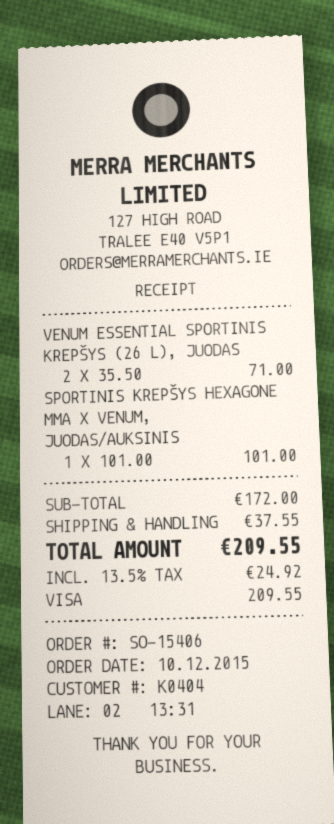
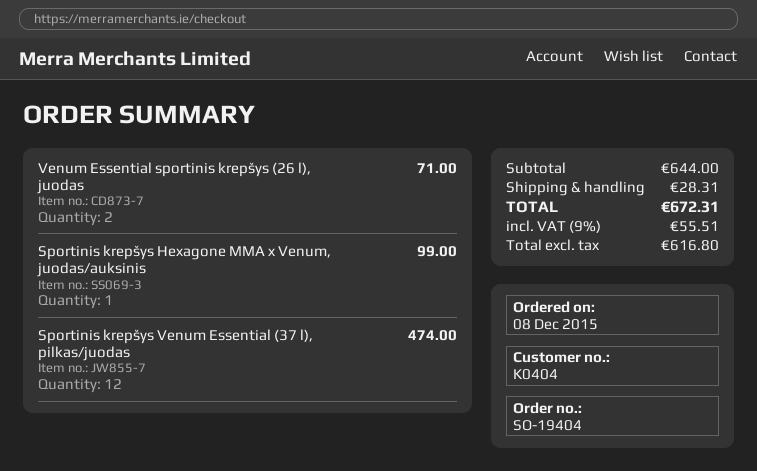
order number: SO-15406 -> SO-19404
order date: 2015-12-10 -> 2015-12-08
SPORTINIS KREPŠYS HEXAGONE MMA X VENUM, JUODAS/AUKSINIS: 1 for 101.00 -> 1 for 99.00
Sportinis krepšys Venum Essential (37 l), pilkas/juodas: none -> 12 for 474.00
subtotal: 172.00 -> 644.00
shipping: 37.55 -> 28.31
tax: 13.5% = 24.92 -> 9% = 55.51
total: 209.55 -> 672.31

